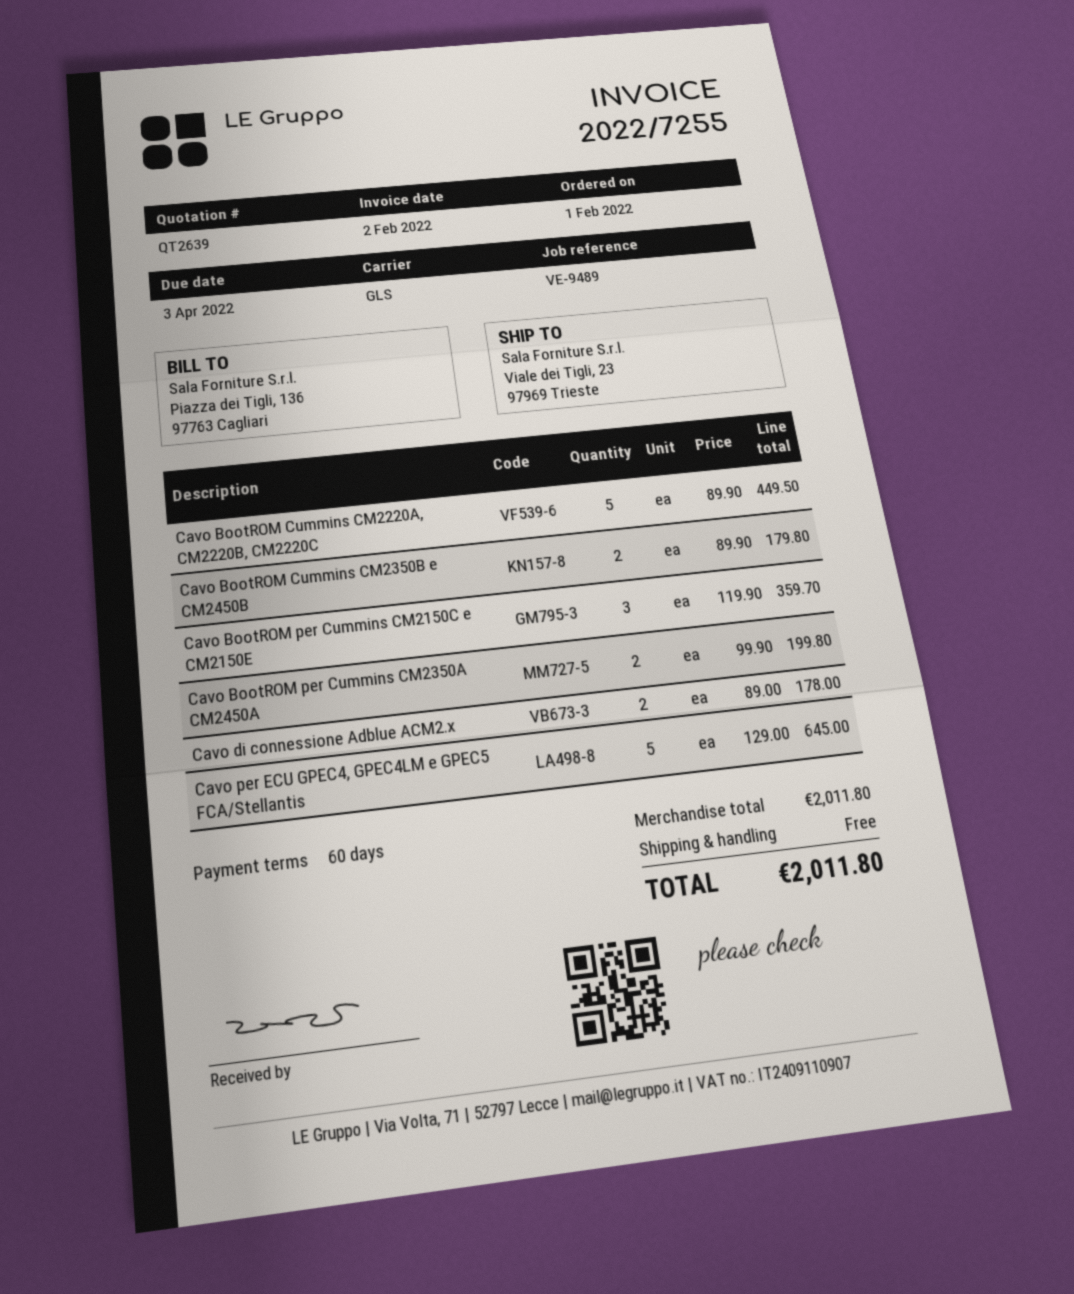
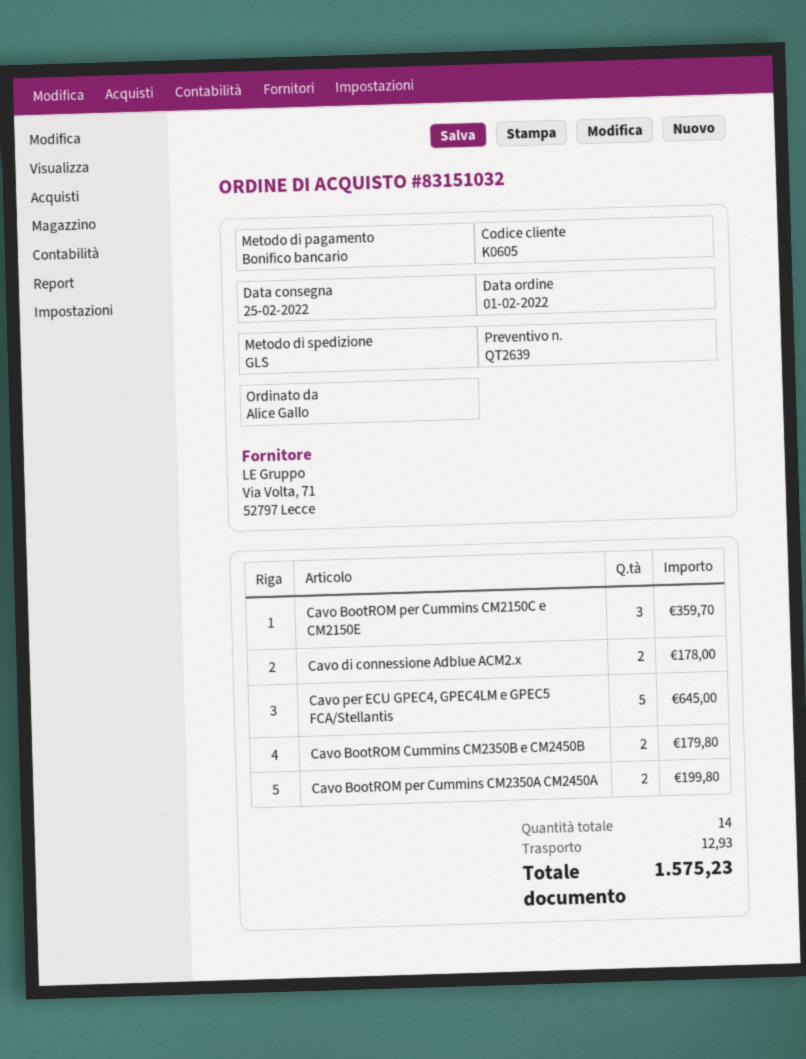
Cavo BootROM Cummins CM2220A, CM2220B, CM2220C: 5 for 449.50 -> none
shipping: 0.00 -> 12.93
total: 2011.80 -> 1575.23

